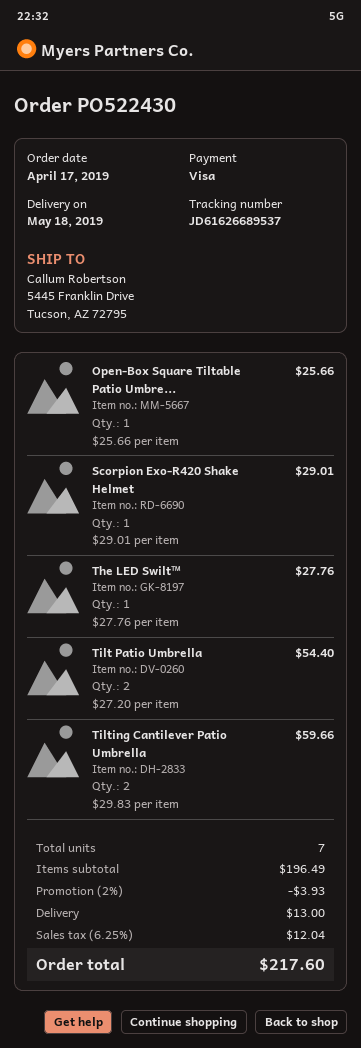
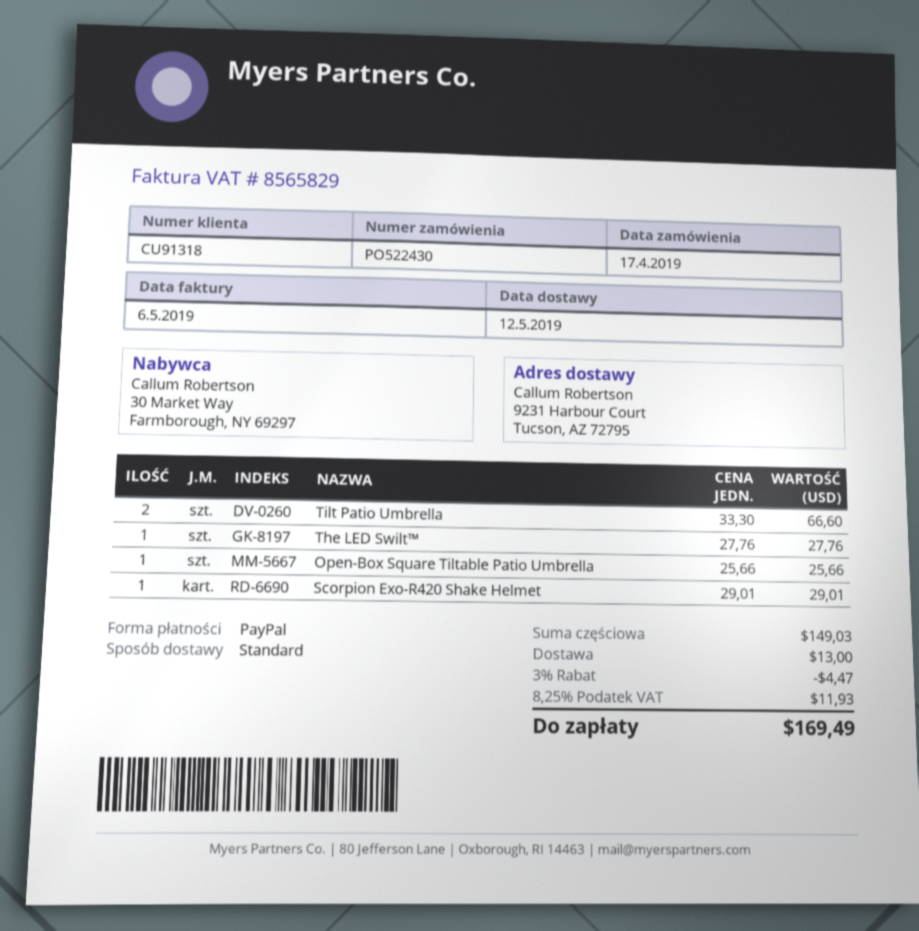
delivery date: 2019-05-18 -> 2019-05-12
payment method: Visa -> PayPal
ship to: 5445 Franklin Drive, Tucson, AZ 72795 -> 9231 Harbour Court, Tucson, AZ 72795
Tilt Patio Umbrella: 2 x 27.20 = 54.40 -> 2 x 33.30 = 66.60
Tilting Cantilever Patio Umbrella: 2 x 29.83 = 59.66 -> none
subtotal: 196.49 -> 149.03
discount: 2% = 3.93 -> 3% = 4.47
tax: 6.25% = 12.04 -> 8.25% = 11.93
total: 217.60 -> 169.49

